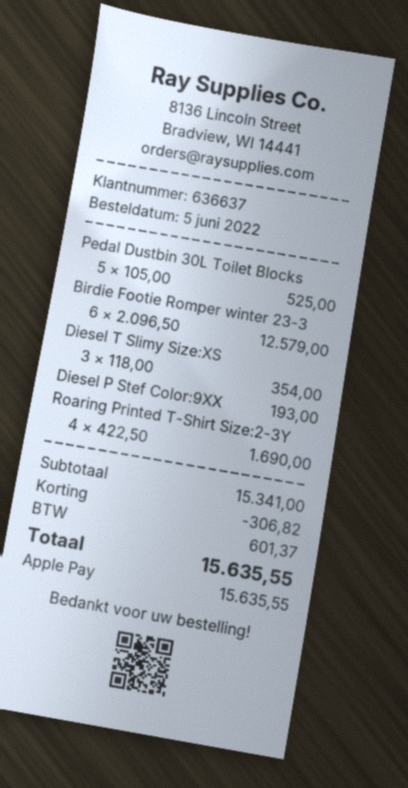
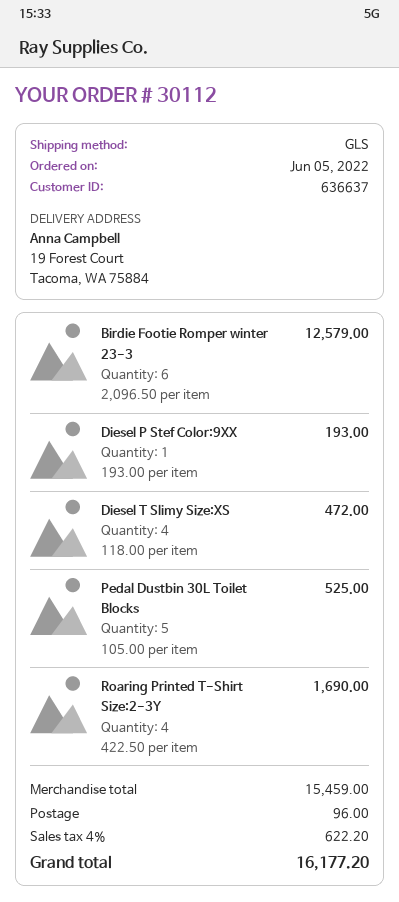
Diesel T Slimy Size:XS: 3 x 118.00 = 354.00 -> 4 x 118.00 = 472.00
subtotal: 15341.00 -> 15459.00
discount: 306.82 -> none
shipping: none -> 96.00
tax: 601.37 -> 622.20
total: 15635.55 -> 16177.20

